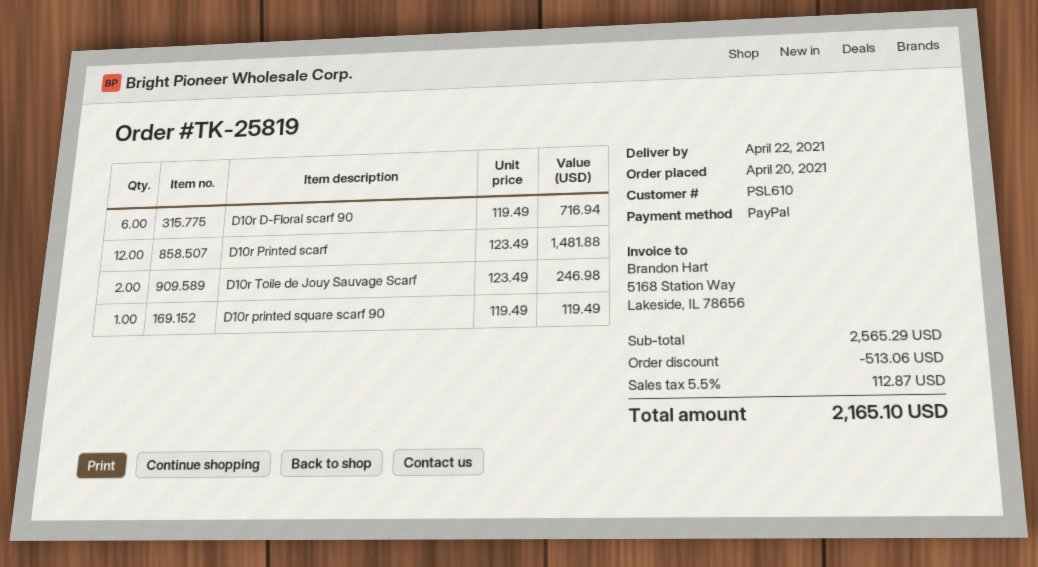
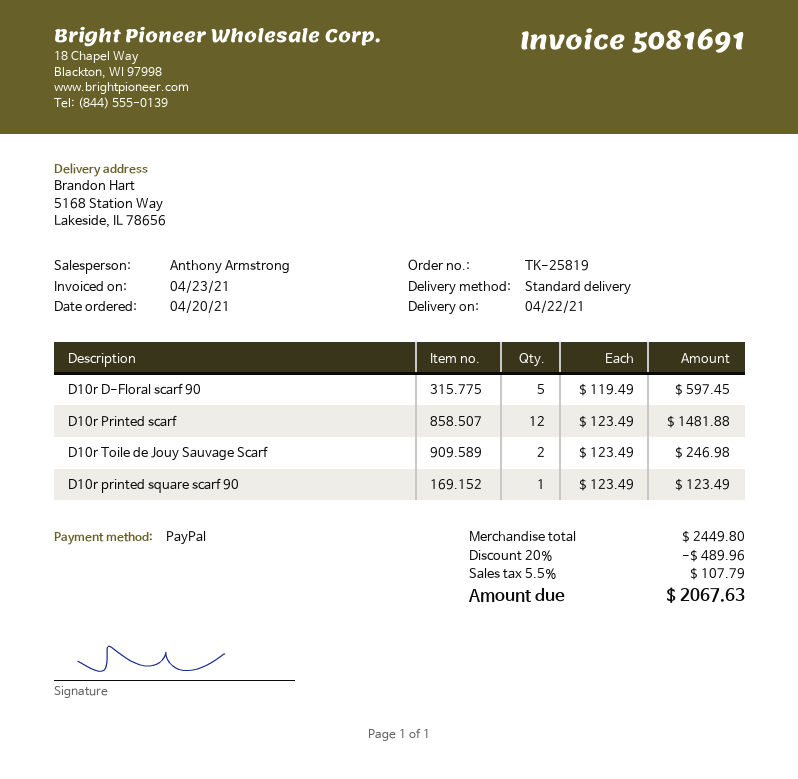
D10r D-Floral scarf 90: 6 x 119.49 = 716.94 -> 5 x 119.49 = 597.45
D10r printed square scarf 90: 1 x 119.49 = 119.49 -> 1 x 123.49 = 123.49
subtotal: 2565.29 -> 2449.80
discount: 513.06 -> 489.96
tax: 5.5% = 112.87 -> 5.5% = 107.79
total: 2165.10 -> 2067.63

